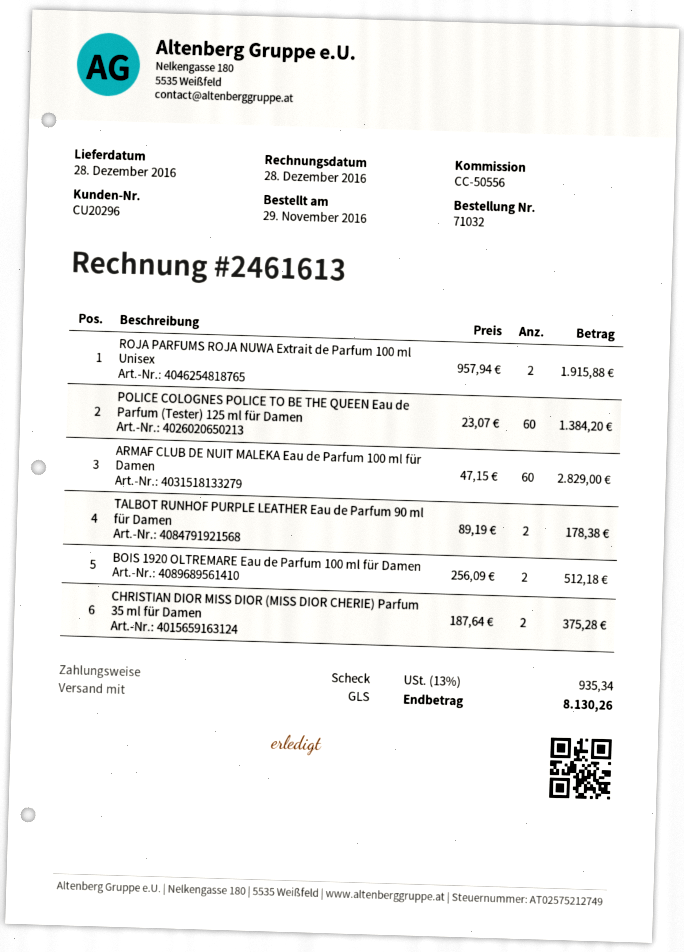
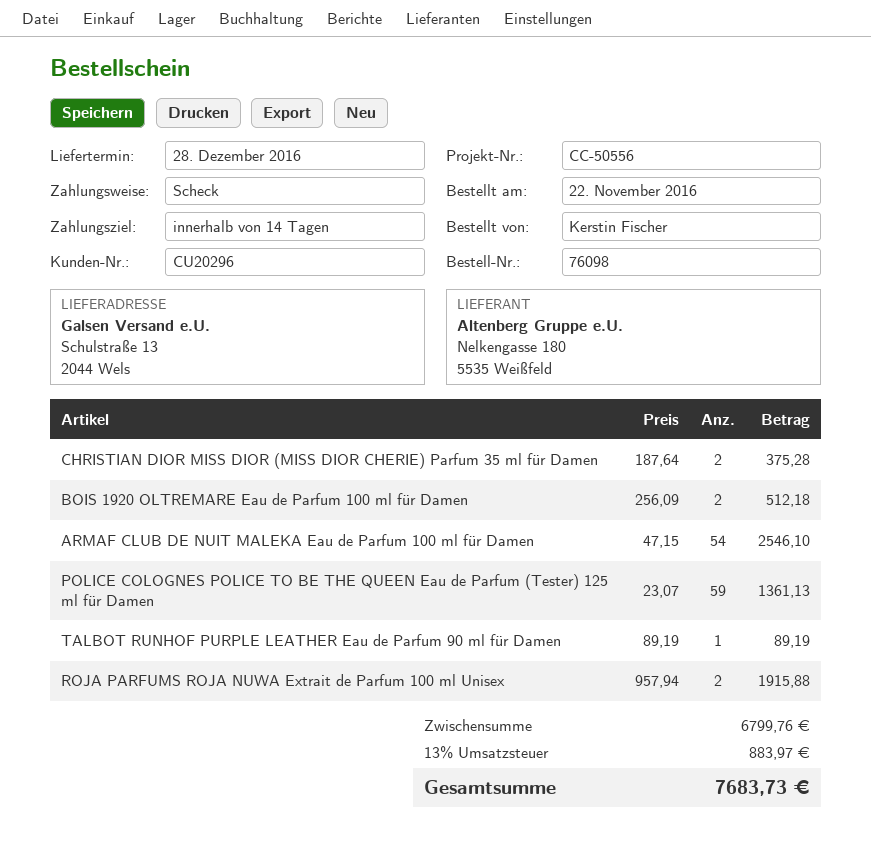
order number: 71032 -> 76098
order date: 2016-11-29 -> 2016-11-22
POLICE COLOGNES POLICE TO BE THE QUEEN Eau de Parfum (Tester) 125 ml für Damen: 60 x 23.07 = 1384.20 -> 59 x 23.07 = 1361.13
ARMAF CLUB DE NUIT MALEKA Eau de Parfum 100 ml für Damen: 60 x 47.15 = 2829.00 -> 54 x 47.15 = 2546.10
TALBOT RUNHOF PURPLE LEATHER Eau de Parfum 90 ml für Damen: 2 x 89.19 = 178.38 -> 1 x 89.19 = 89.19
tax: 13% = 935.34 -> 13% = 883.97
total: 8130.26 -> 7683.73

